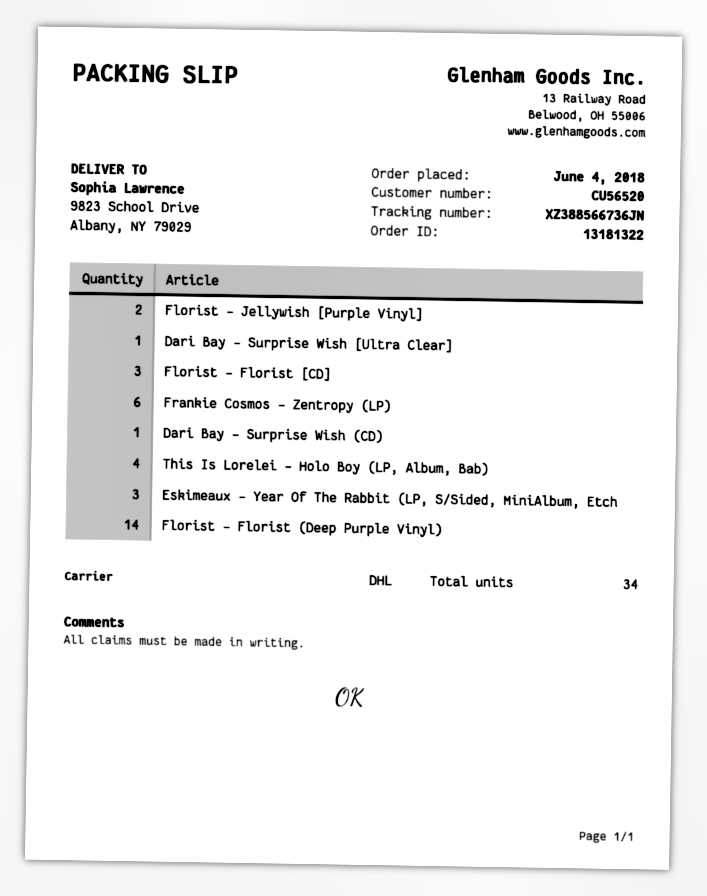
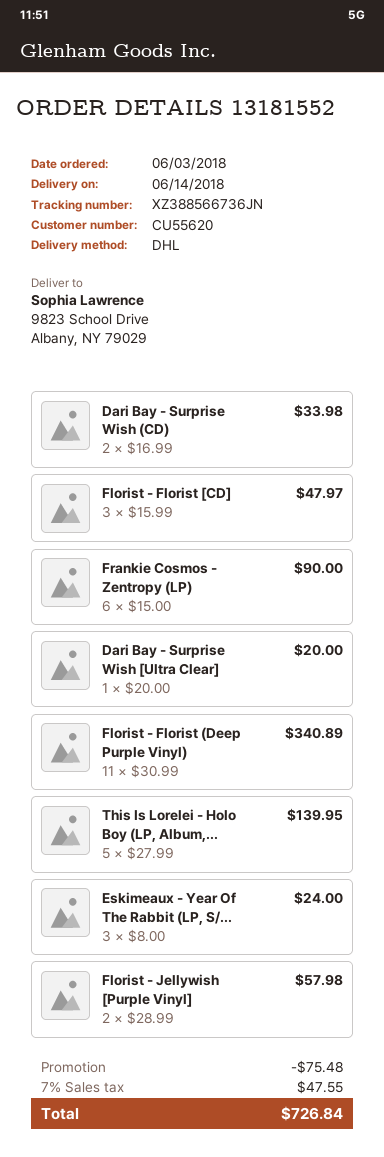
order number: 13181322 -> 13181552
order date: 2018-06-04 -> 2018-06-03
customer number: CU56520 -> CU55620
Dari Bay - Surprise Wish (CD): 1 -> 2
This Is Lorelei - Holo Boy (LP, Album, Bab): 4 -> 5
Florist - Florist (Deep Purple Vinyl): 14 -> 11

